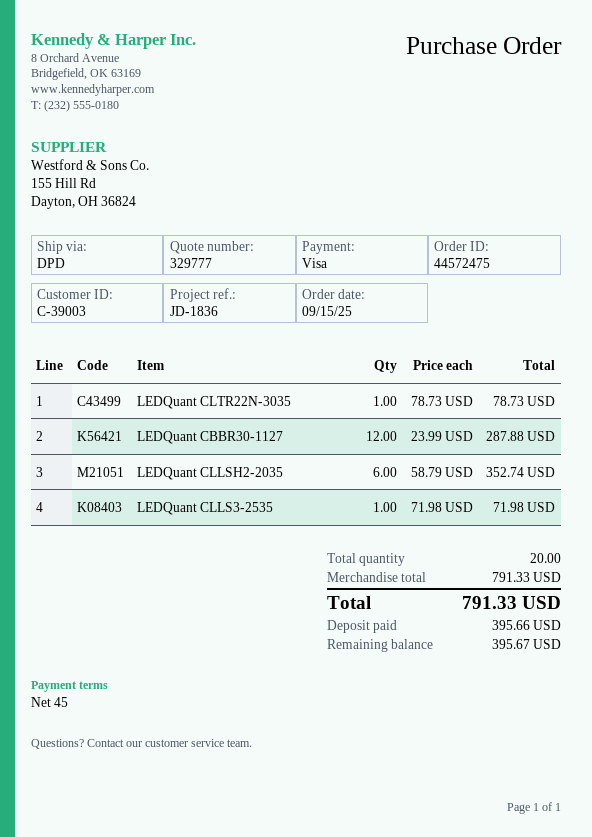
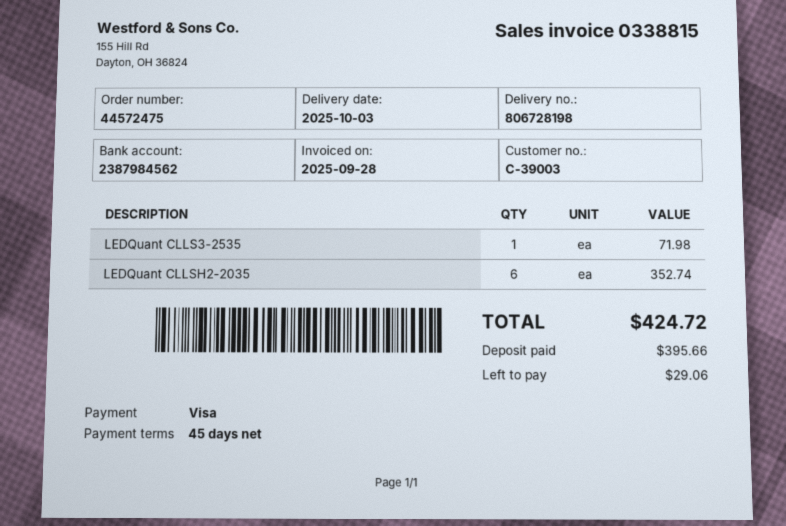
LEDQuant CLTR22N-3035: 1 for 78.73 -> none
LEDQuant CBBR30-1127: 12 for 287.88 -> none
total: 791.33 -> 424.72
balance: 395.67 -> 29.06

